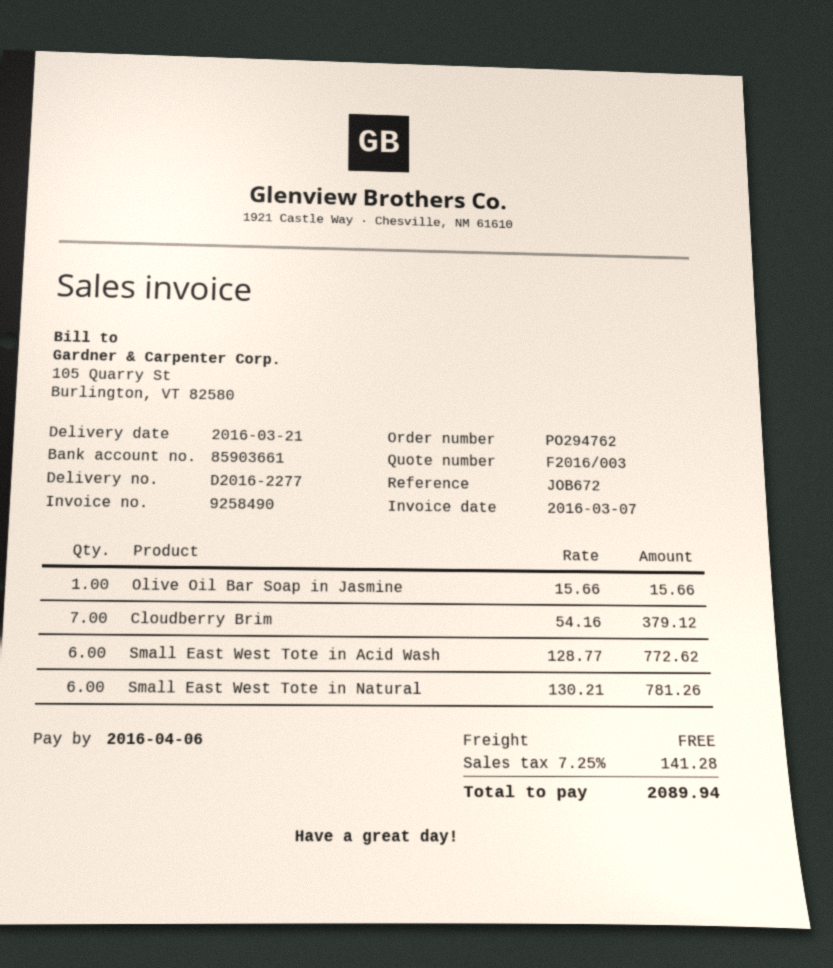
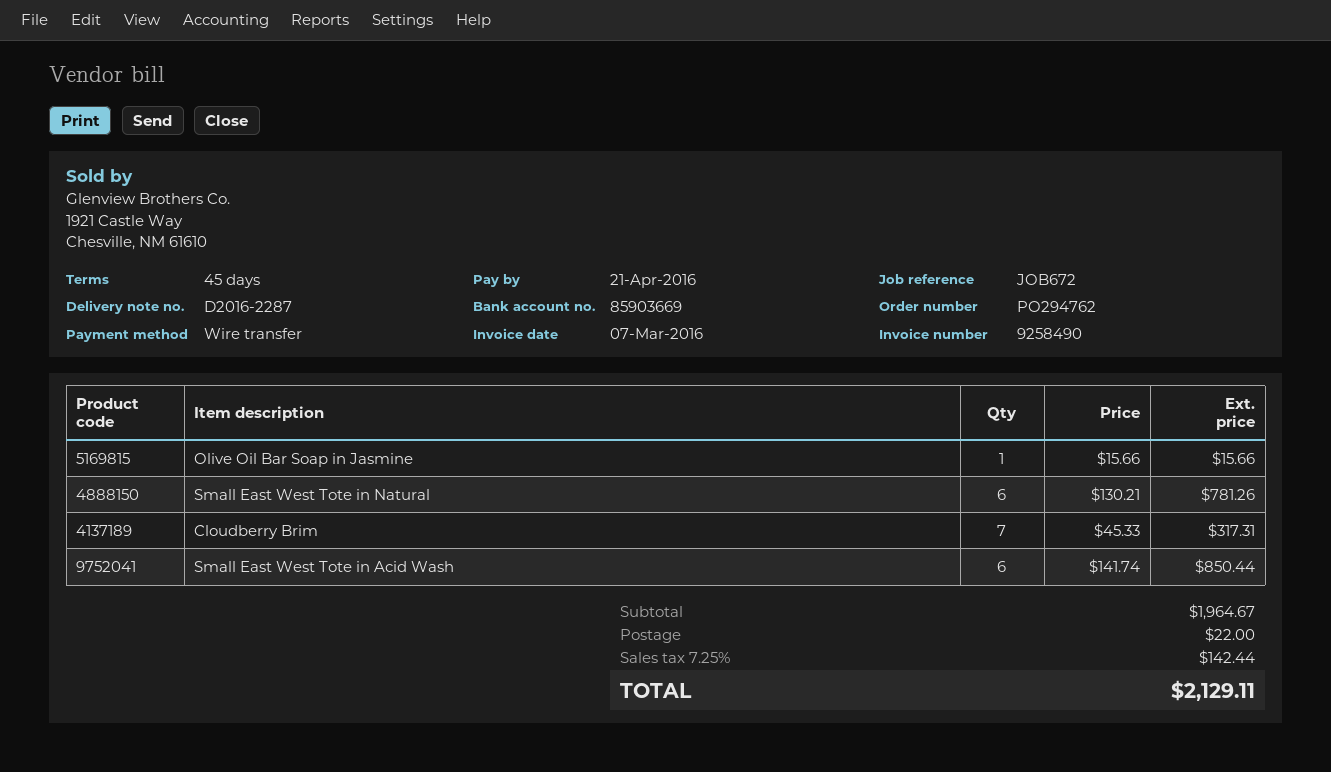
delivery note number: D2016-2277 -> D2016-2287
due date: 2016-04-06 -> 2016-04-21
bank account: 85903661 -> 85903669
Cloudberry Brim: 7 x 54.16 = 379.12 -> 7 x 45.33 = 317.31
Small East West Tote in Acid Wash: 6 x 128.77 = 772.62 -> 6 x 141.74 = 850.44
shipping: 0.00 -> 22.00
tax: 7.25% = 141.28 -> 7.25% = 142.44
total: 2089.94 -> 2129.11

